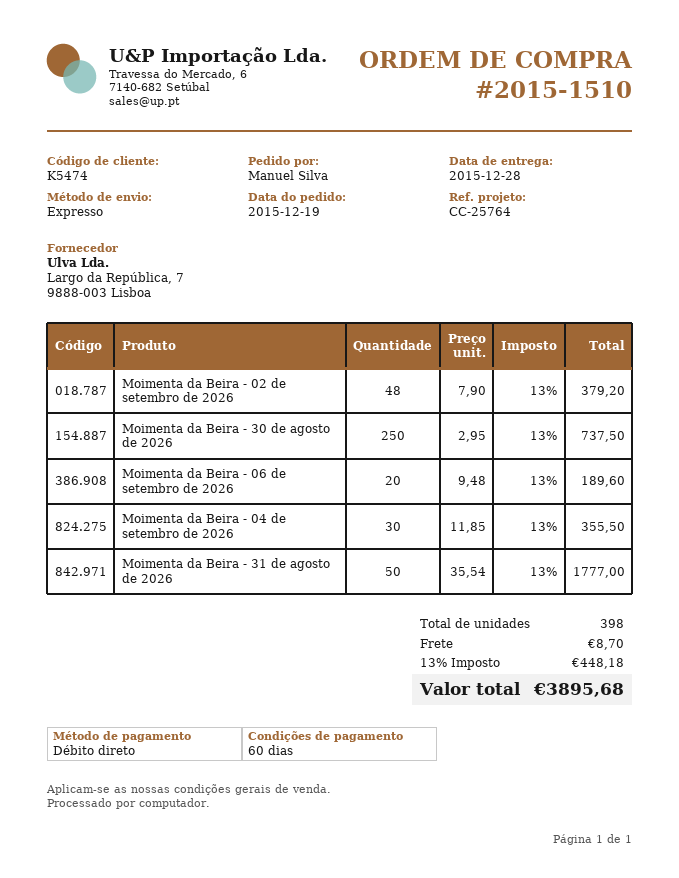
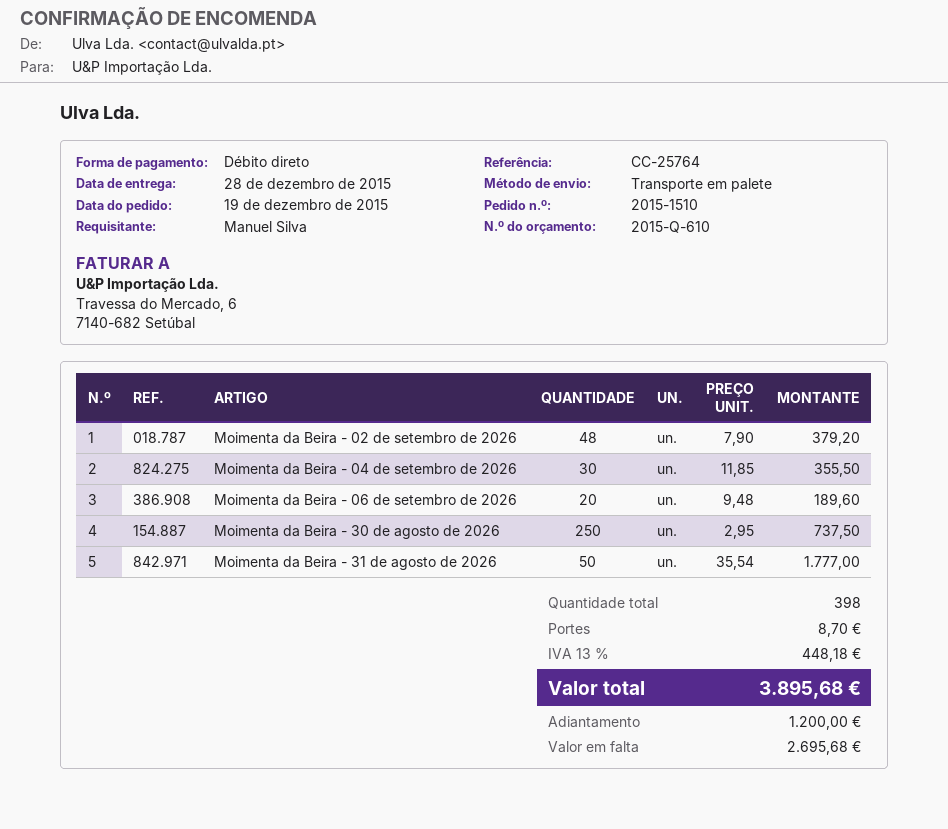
shipping method: express -> pallet freight

